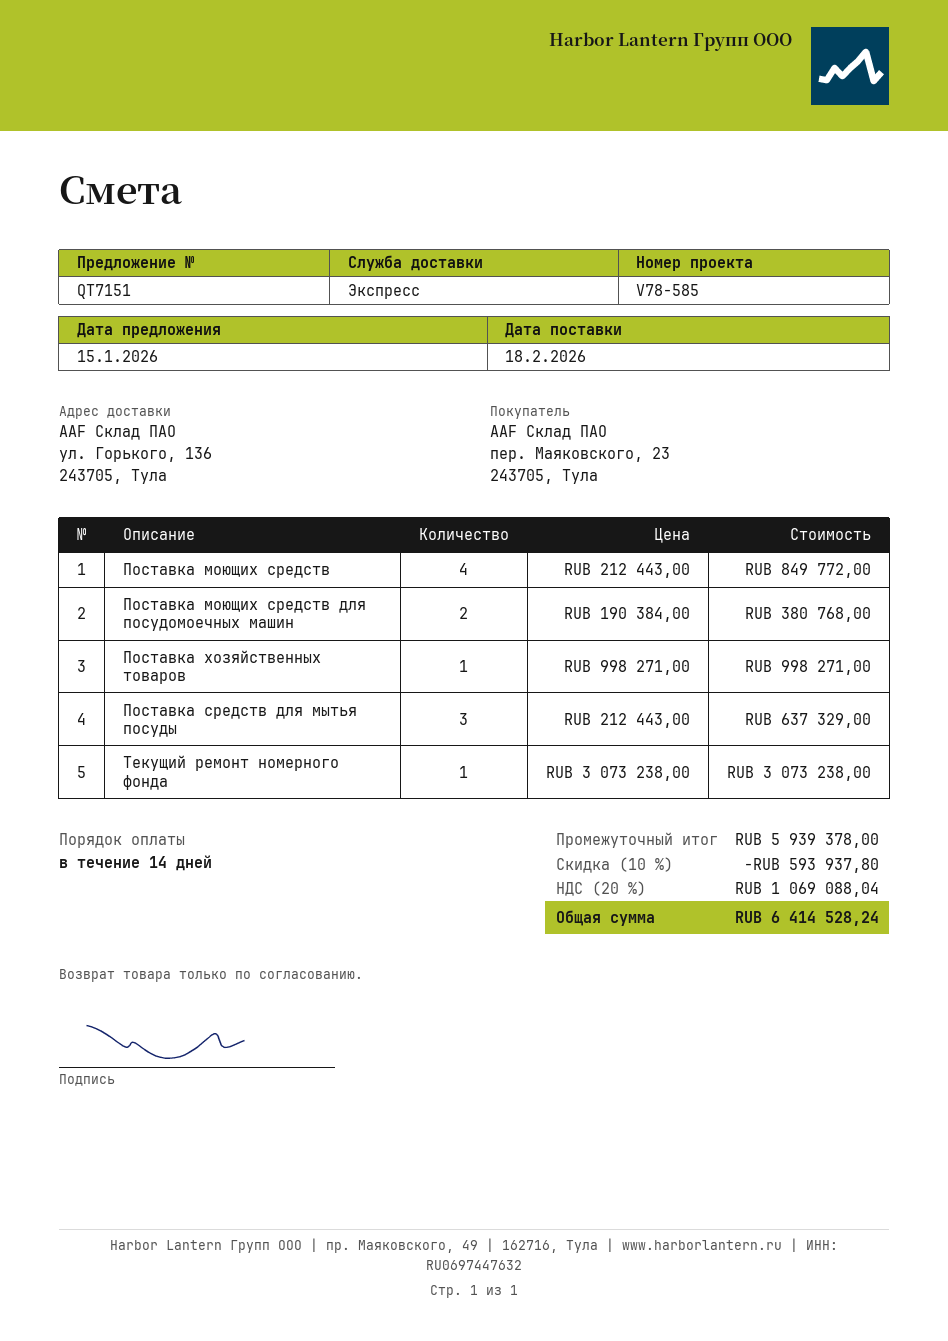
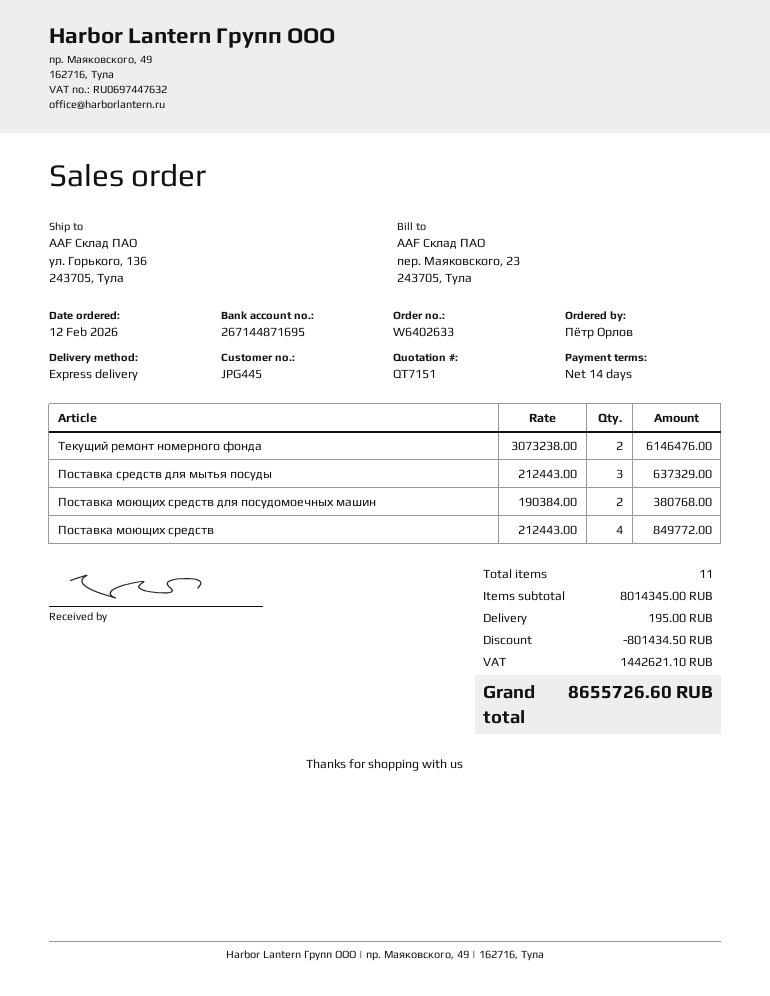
Поставка хозяйственных товаров: 1 x 998271.00 = 998271.00 -> none
Текущий ремонт номерного фонда: 1 x 3073238.00 = 3073238.00 -> 2 x 3073238.00 = 6146476.00
subtotal: 5939378.00 -> 8014345.00
discount: 593937.80 -> 801434.50
shipping: none -> 195.00
tax: 1069088.04 -> 1442621.10
total: 6414528.24 -> 8655726.60

